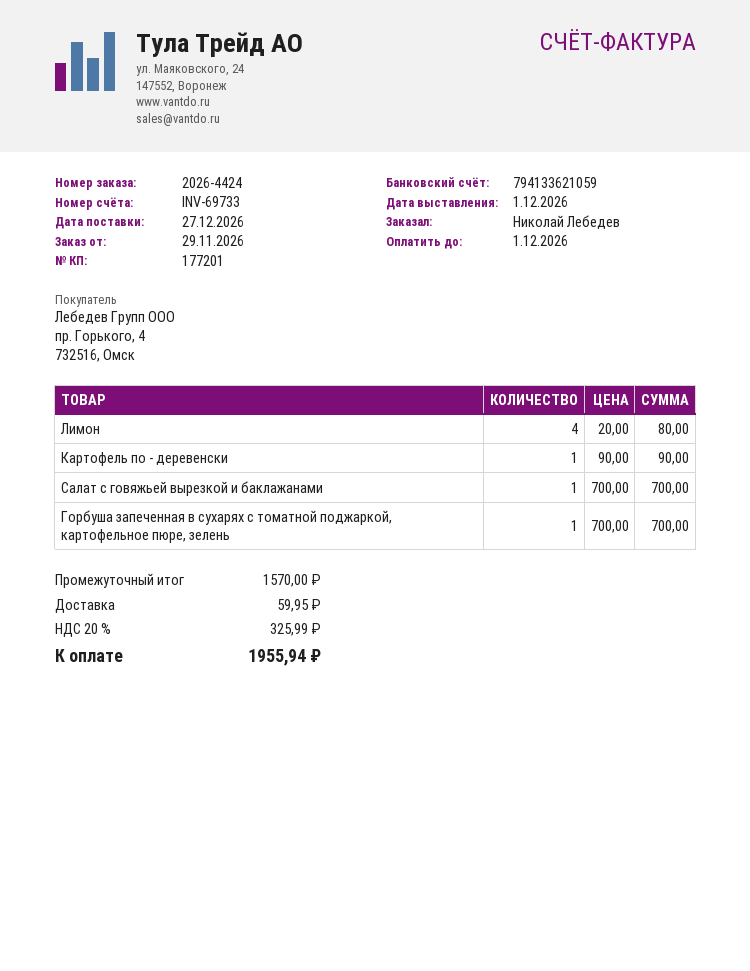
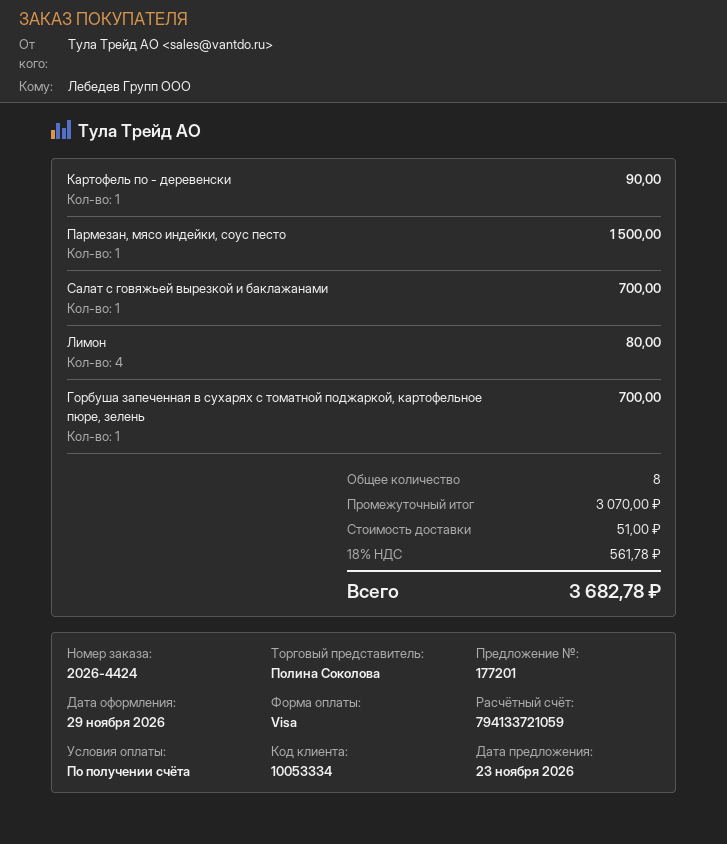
bank account: 794133621059 -> 794133721059
Пармезан, мясо индейки, соус песто: none -> 1 for 1500.00
subtotal: 1570.00 -> 3070.00
shipping: 59.95 -> 51.00
tax: 20% = 325.99 -> 18% = 561.78
total: 1955.94 -> 3682.78

